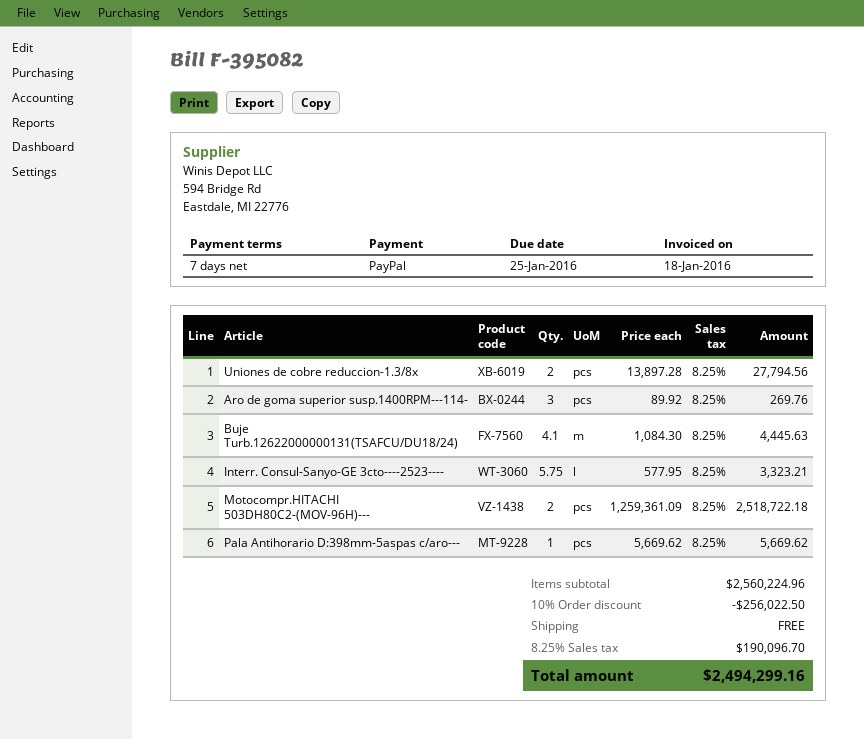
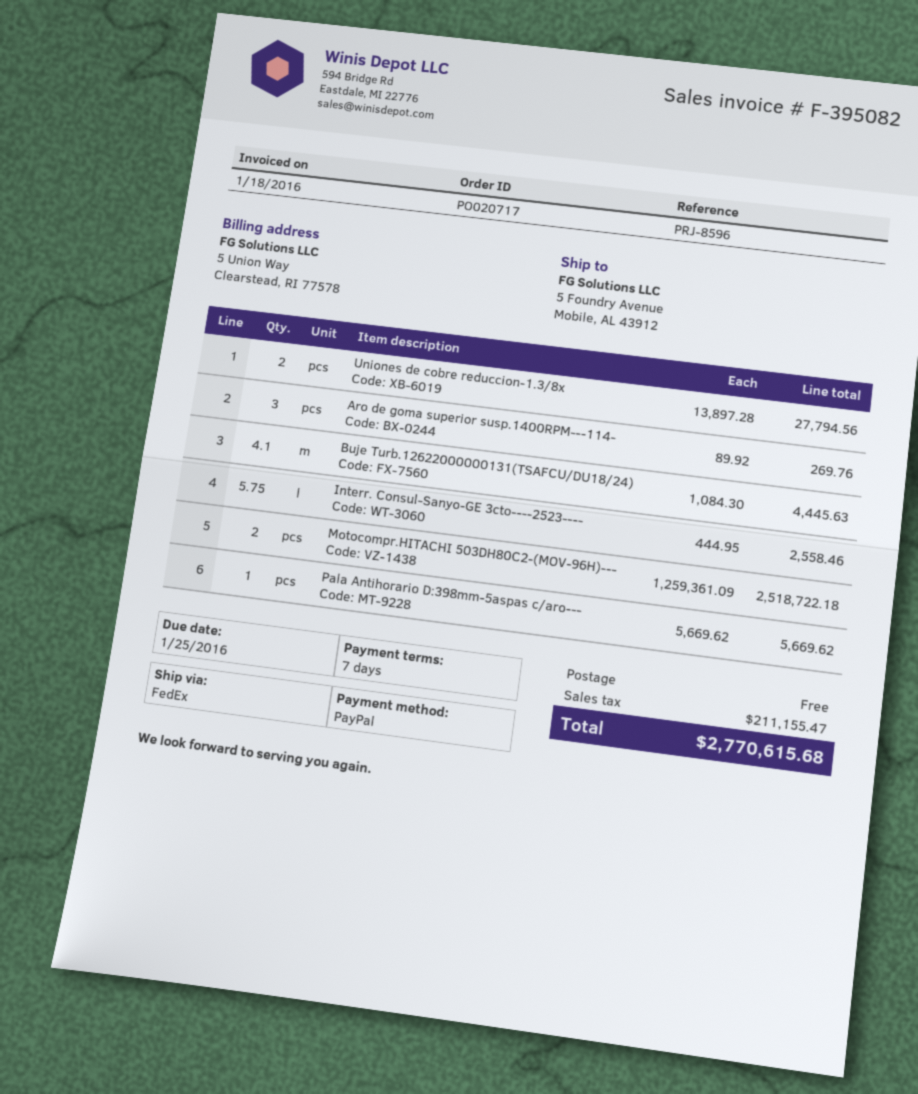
Interr. Consul-Sanyo-GE 3cto----2523----: 5.75 x 577.95 = 3323.21 -> 5.75 x 444.95 = 2558.46
discount: 10% = 256022.50 -> none
tax: 190096.70 -> 211155.47
total: 2494299.16 -> 2770615.68

